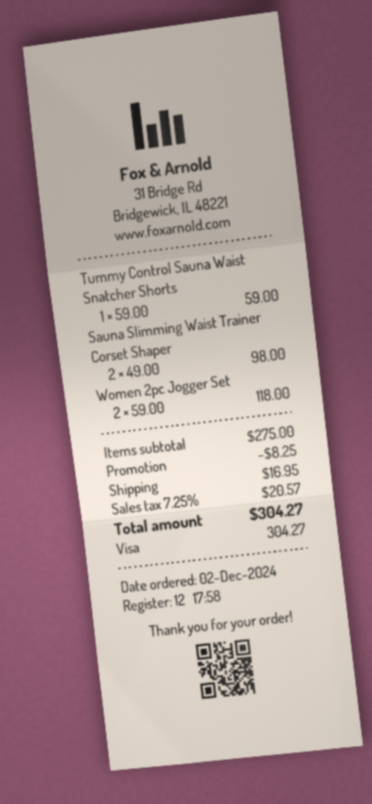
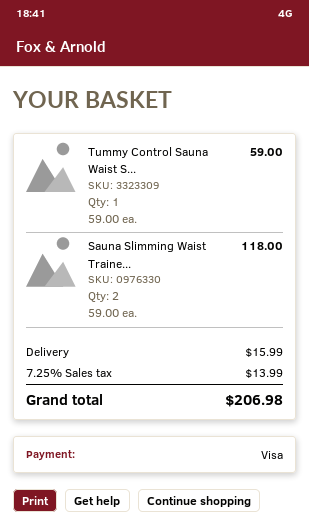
Sauna Slimming Waist Trainer Corset Shaper: 2 x 49.00 = 98.00 -> 2 x 59.00 = 118.00
Women 2pc Jogger Set: 2 x 59.00 = 118.00 -> none
discount: 8.25 -> none
shipping: 16.95 -> 15.99
tax: 7.25% = 20.57 -> 7.25% = 13.99
total: 304.27 -> 206.98

